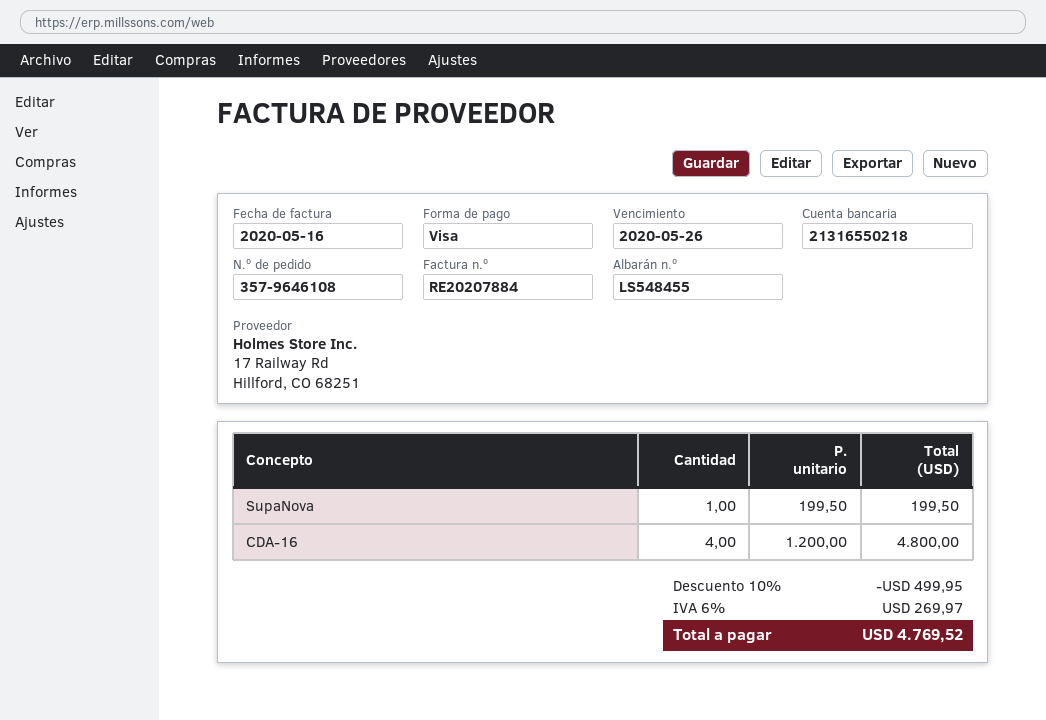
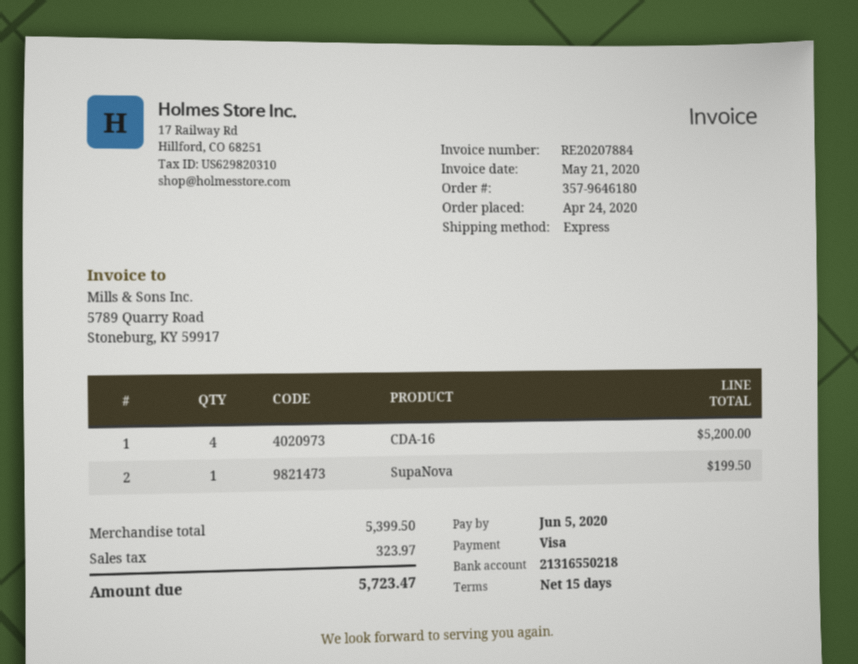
order number: 357-9646108 -> 357-9646180
invoice date: 2020-05-16 -> 2020-05-21
due date: 2020-05-26 -> 2020-06-05
CDA-16: 4 for 4800.00 -> 4 for 5200.00
discount: 10% = 499.95 -> none
tax: 269.97 -> 323.97
total: 4769.52 -> 5723.47

